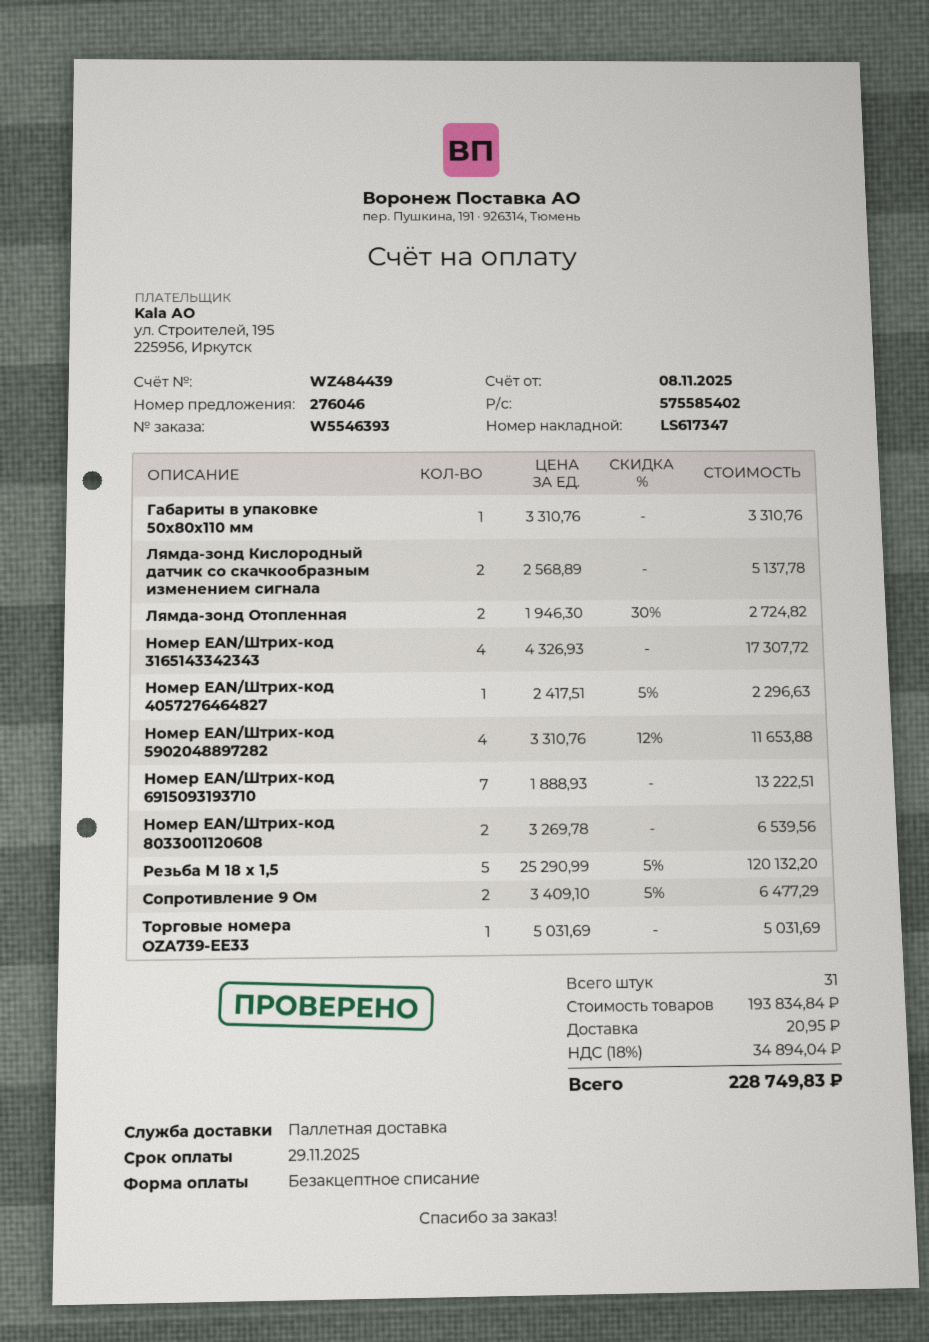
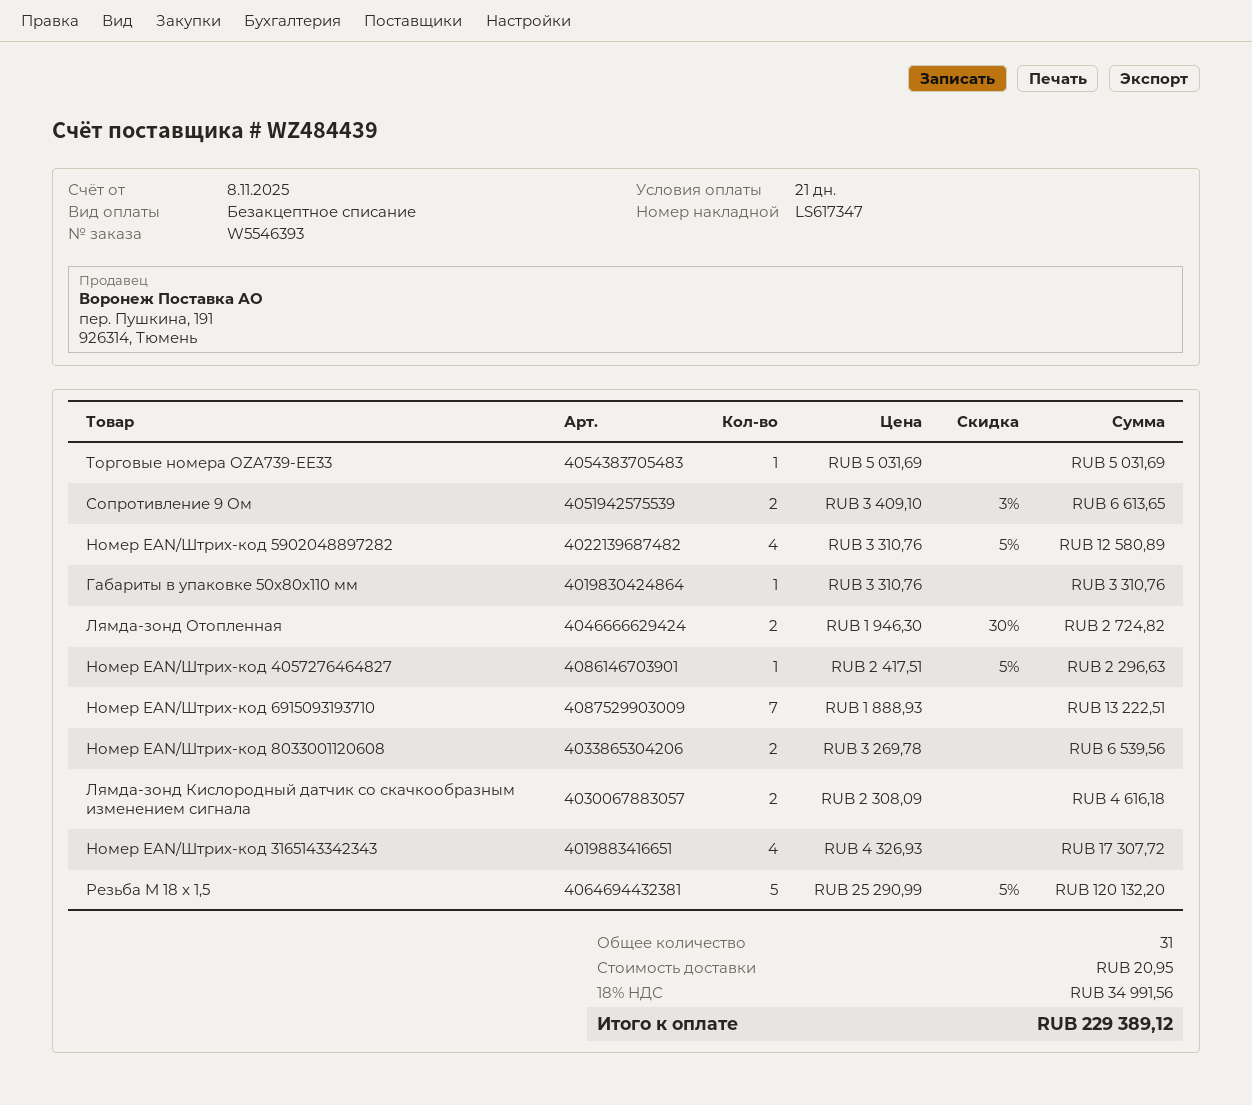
Лямда-зонд Кислородный датчик со скачкообразным изменением сигнала: 2 x 2568.89 = 5137.78 -> 2 x 2308.09 = 4616.18
Номер EAN/Штрих-код 5902048897282: 4 x 3310.76 - 12% = 11653.88 -> 4 x 3310.76 - 5% = 12580.89
Сопротивление 9 Ом: 2 x 3409.10 - 5% = 6477.29 -> 2 x 3409.10 - 3% = 6613.65
tax: 18% = 34894.04 -> 18% = 34991.56
total: 228749.83 -> 229389.12

